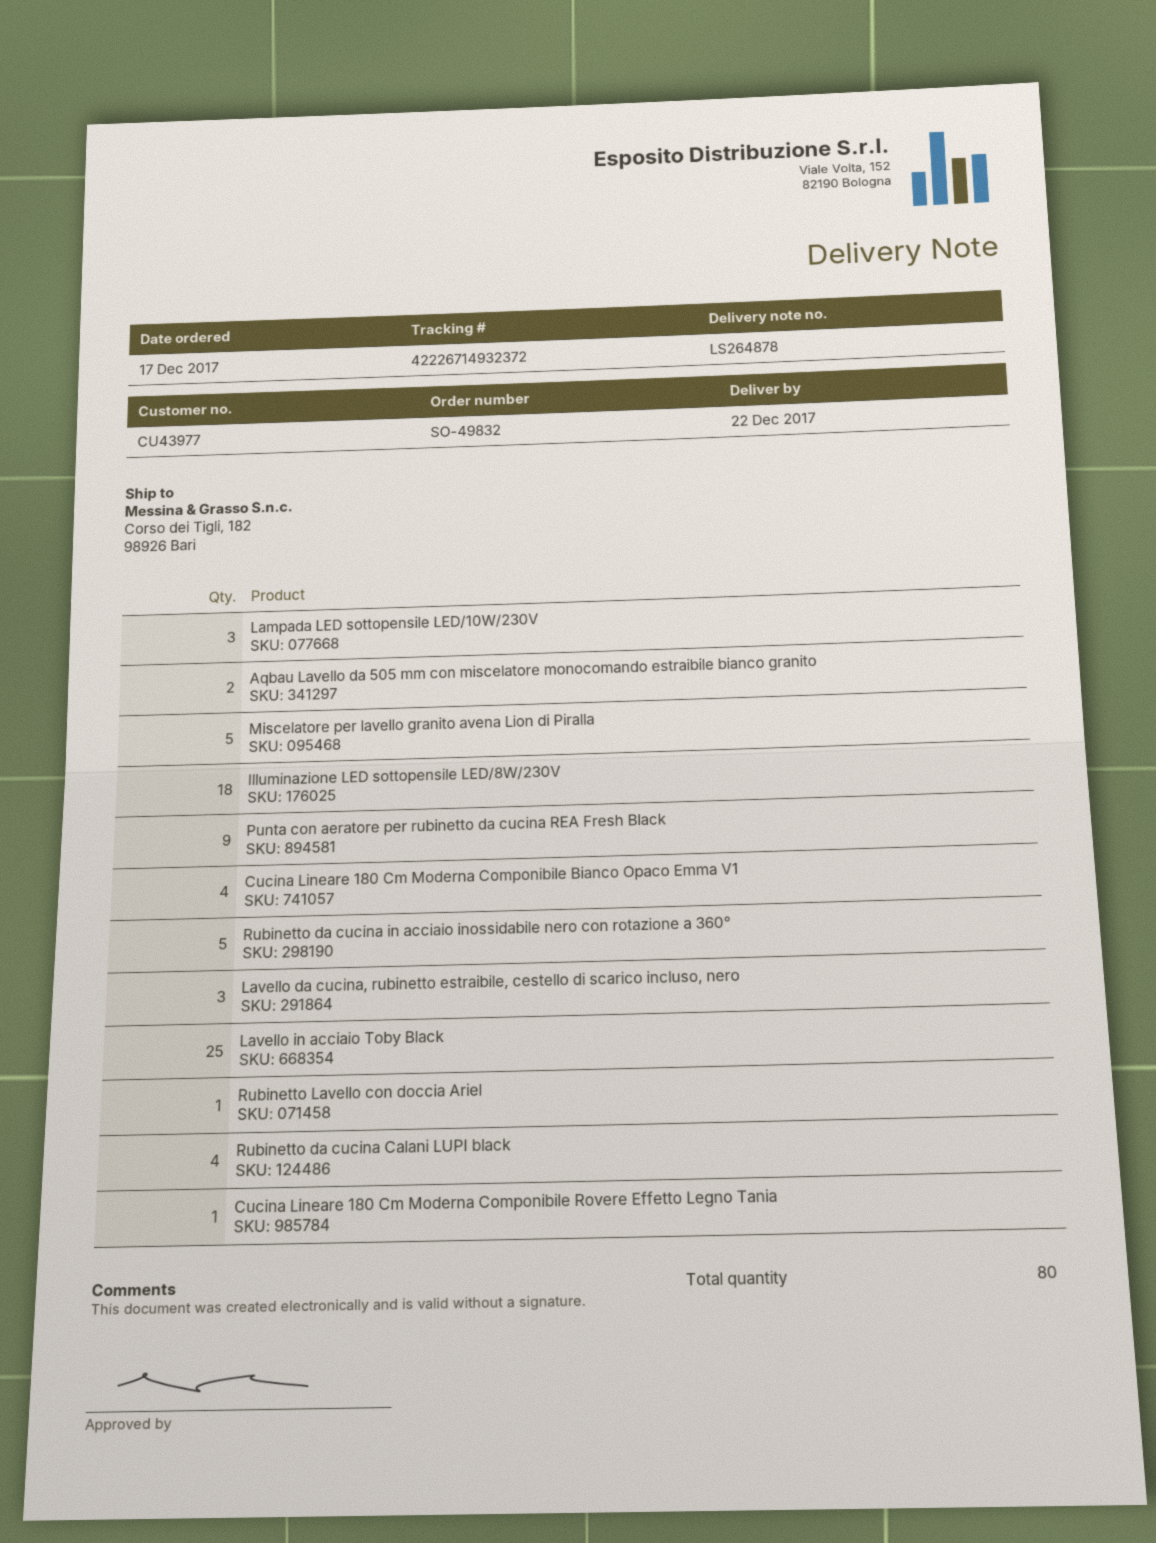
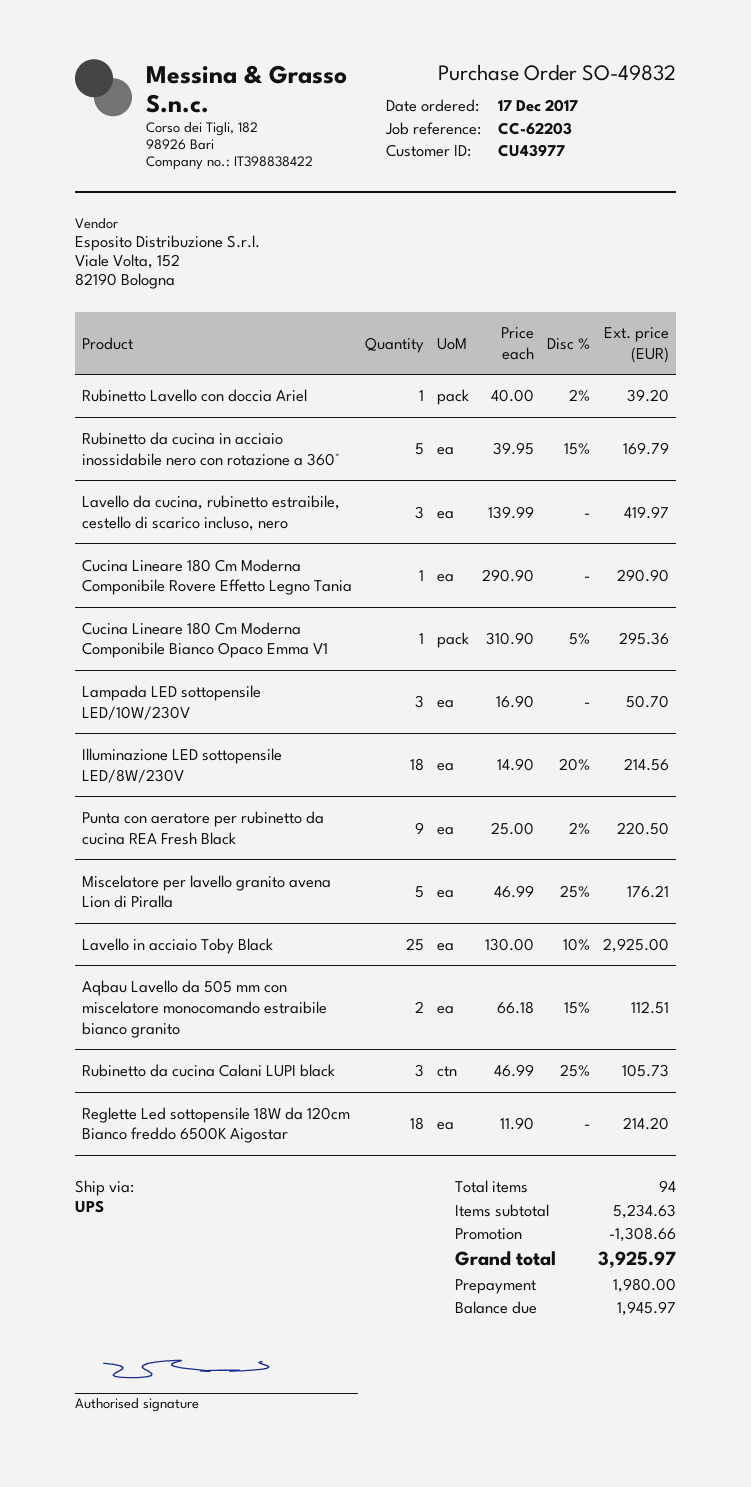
Cucina Lineare 180 Cm Moderna Componibile Bianco Opaco Emma V1: 4 -> 1
Rubinetto da cucina Calani LUPI black: 4 -> 3
Reglette Led sottopensile 18W da 120cm Bianco freddo 6500K Aigostar: none -> 18
total quantity: 80 -> 94

